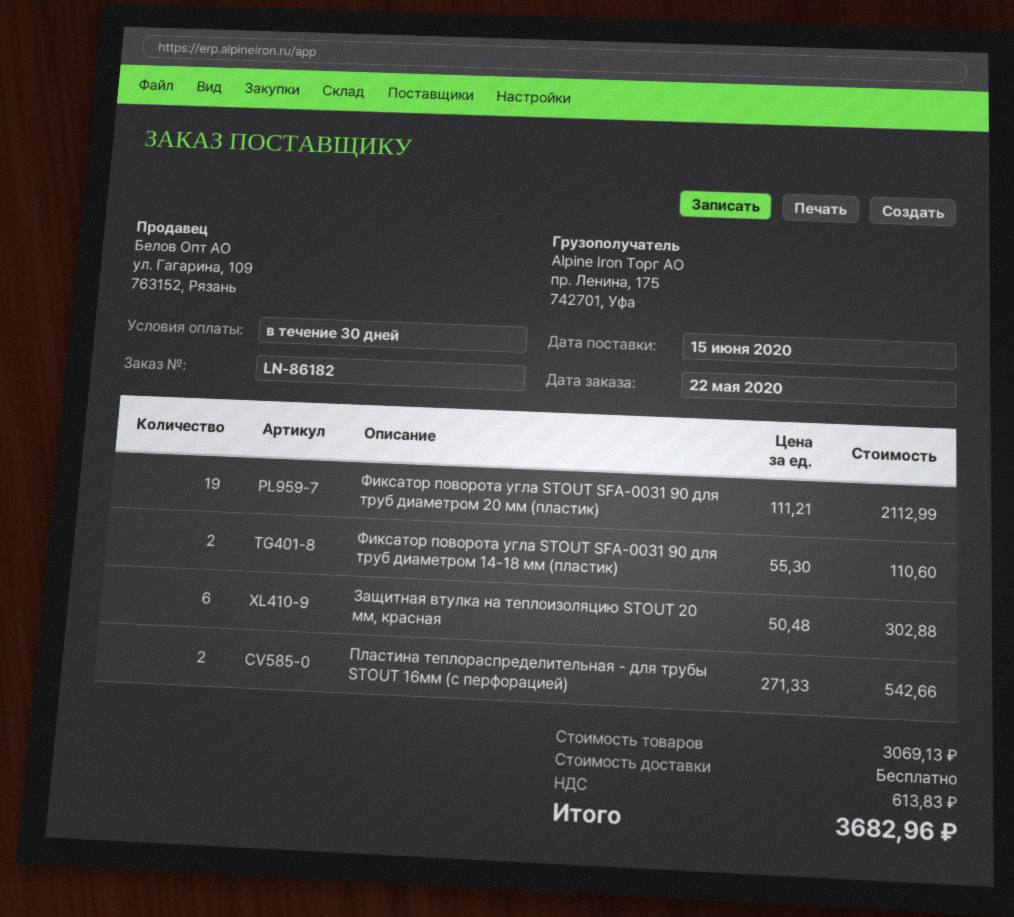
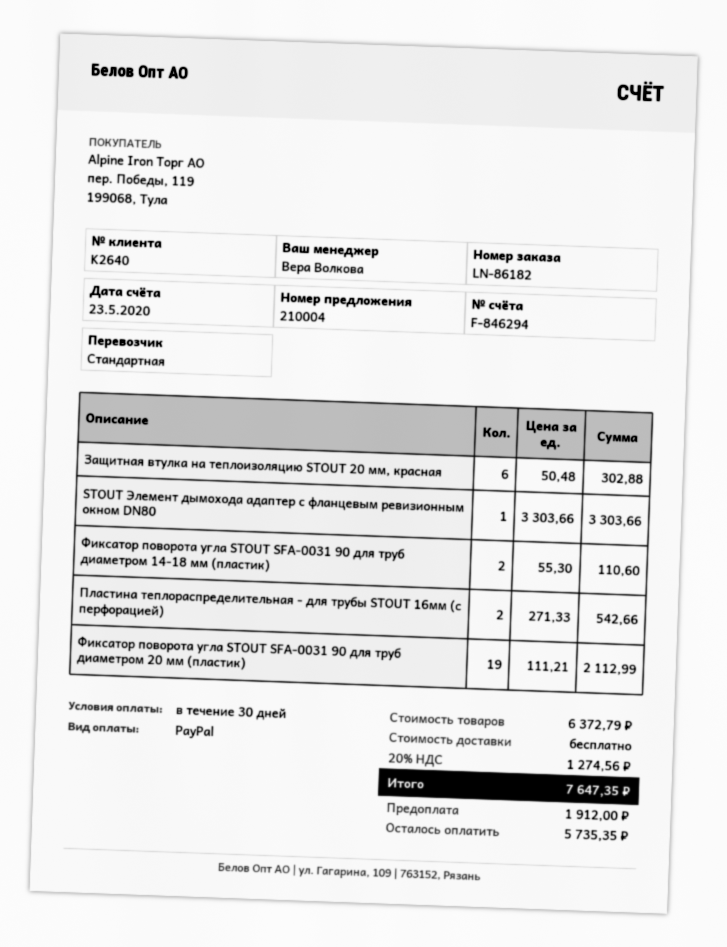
STOUT Элемент дымохода адаптер с фланцевым ревизионным окном DN80: none -> 1 x 3303.66 = 3303.66
subtotal: 3069.13 -> 6372.79
tax: 613.83 -> 1274.56
total: 3682.96 -> 7647.35

